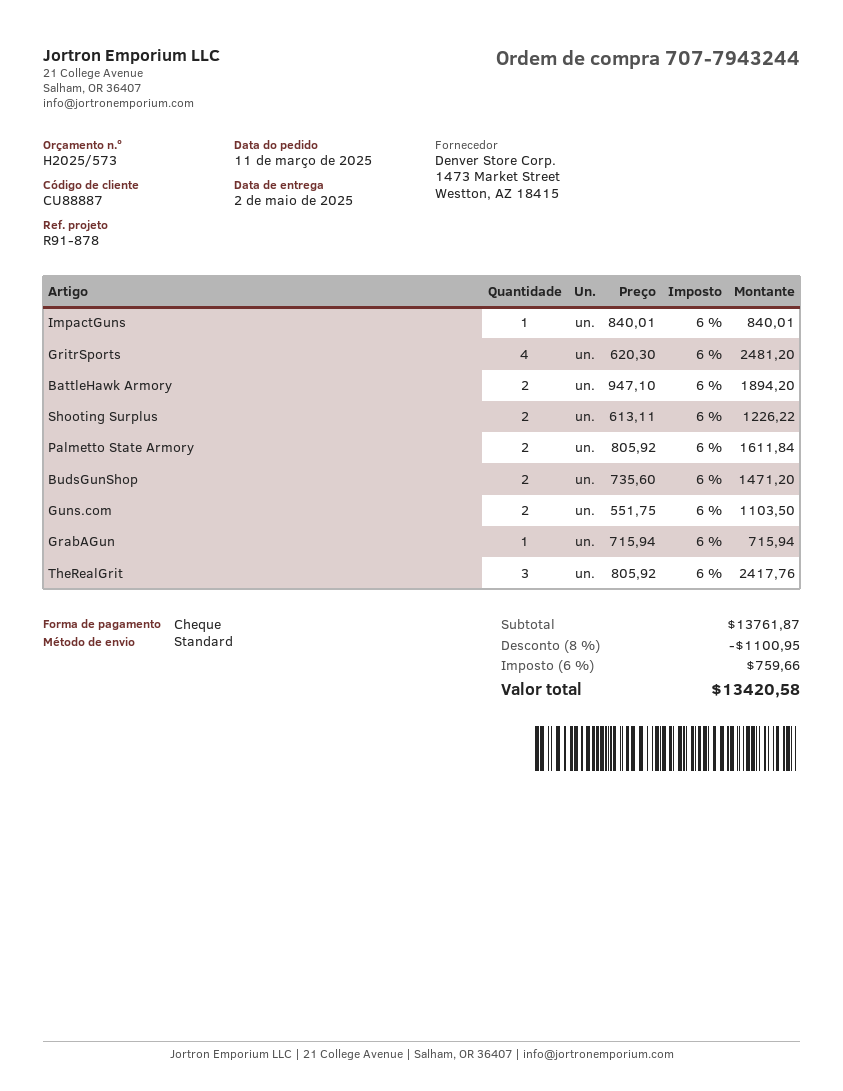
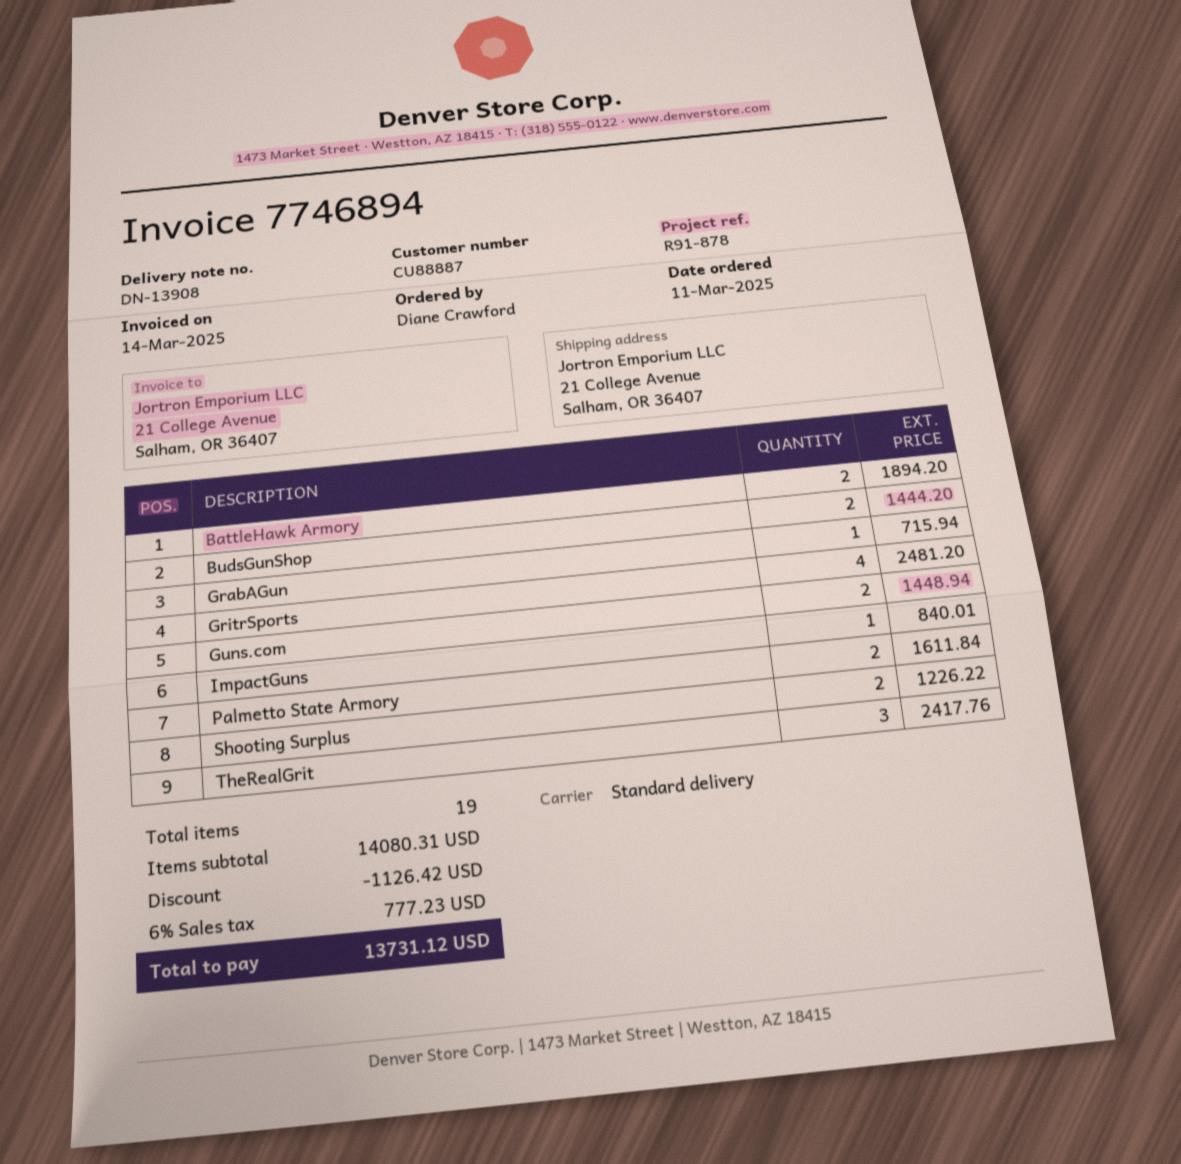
BudsGunShop: 2 for 1471.20 -> 2 for 1444.20
Guns.com: 2 for 1103.50 -> 2 for 1448.94
subtotal: 13761.87 -> 14080.31
discount: 1100.95 -> 1126.42
tax: 6% = 759.66 -> 6% = 777.23
total: 13420.58 -> 13731.12

